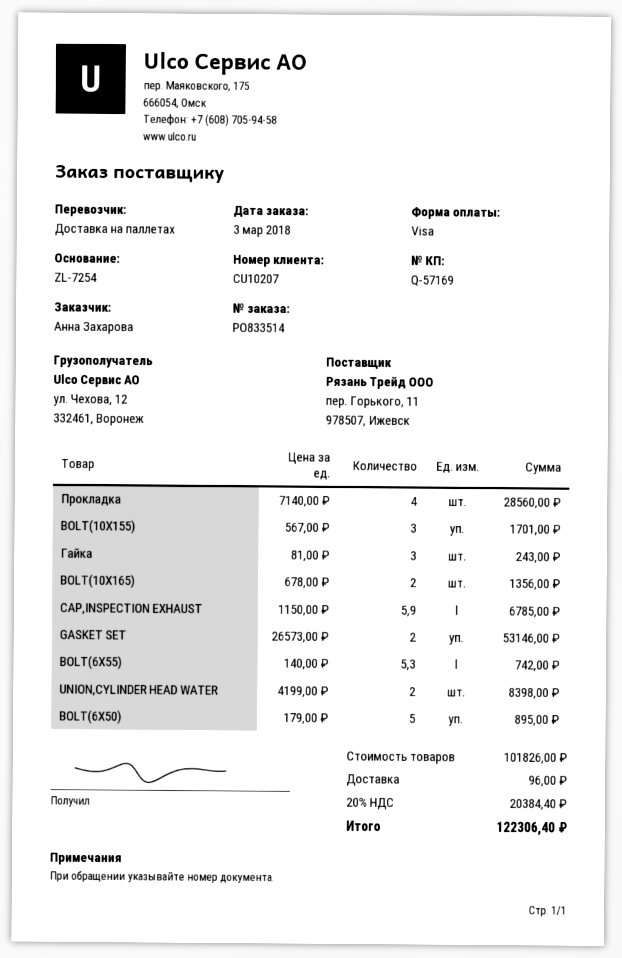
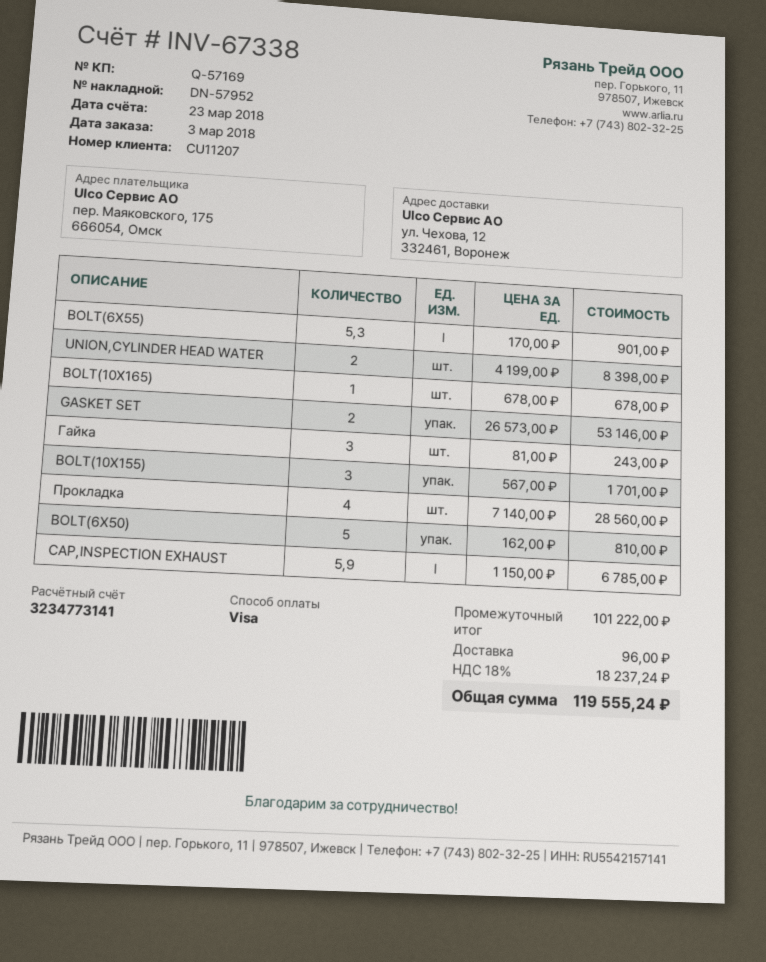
customer number: CU10207 -> CU11207
BOLT(10X165): 2 x 678.00 = 1356.00 -> 1 x 678.00 = 678.00
BOLT(6X55): 5.3 x 140.00 = 742.00 -> 5.3 x 170.00 = 901.00
BOLT(6X50): 5 x 179.00 = 895.00 -> 5 x 162.00 = 810.00
subtotal: 101826.00 -> 101222.00
tax: 20% = 20384.40 -> 18% = 18237.24
total: 122306.40 -> 119555.24

